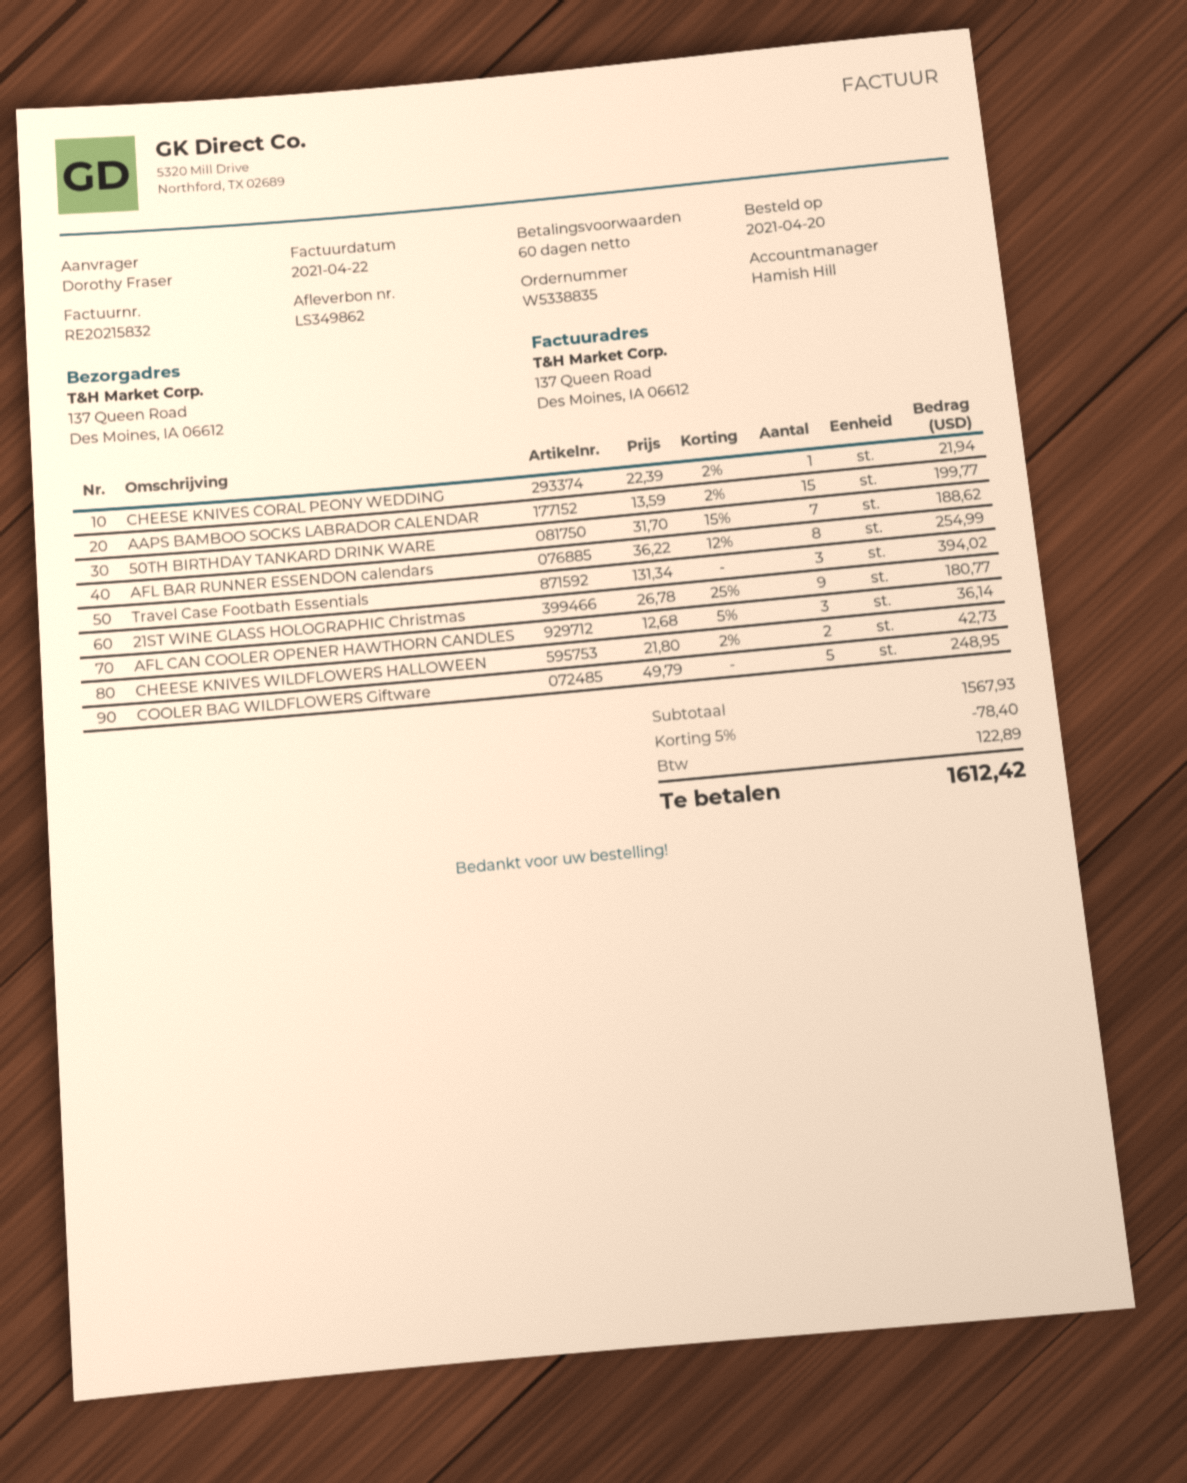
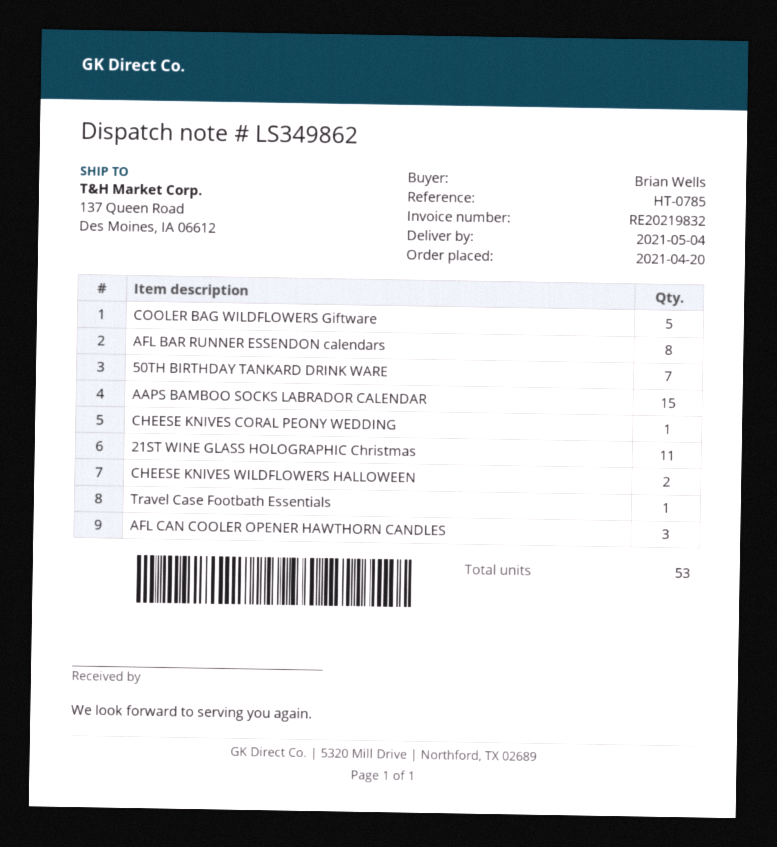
invoice number: RE20215832 -> RE20219832
ordered by: Dorothy Fraser -> Brian Wells
Travel Case Footbath Essentials: 3 -> 1
21ST WINE GLASS HOLOGRAPHIC Christmas: 9 -> 11

